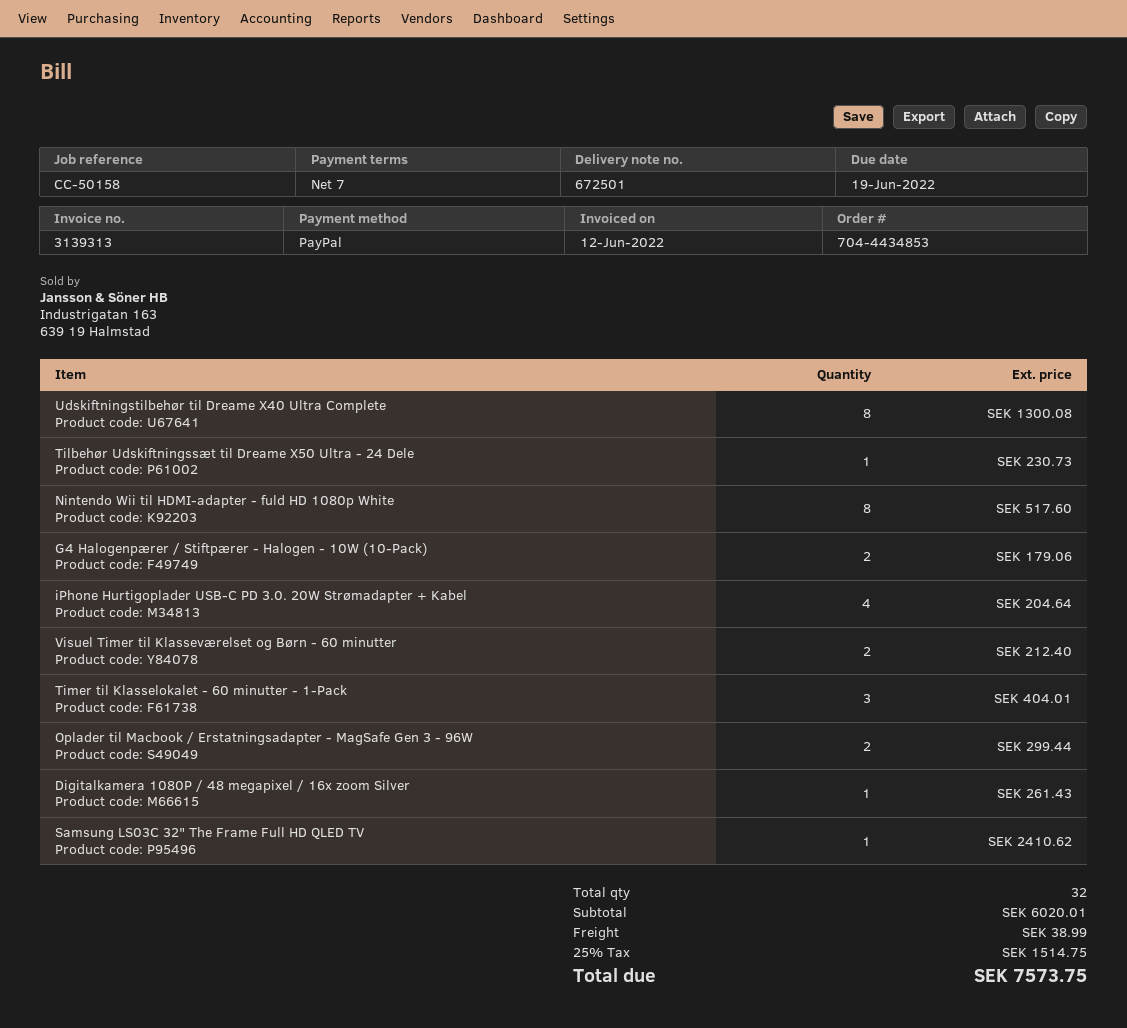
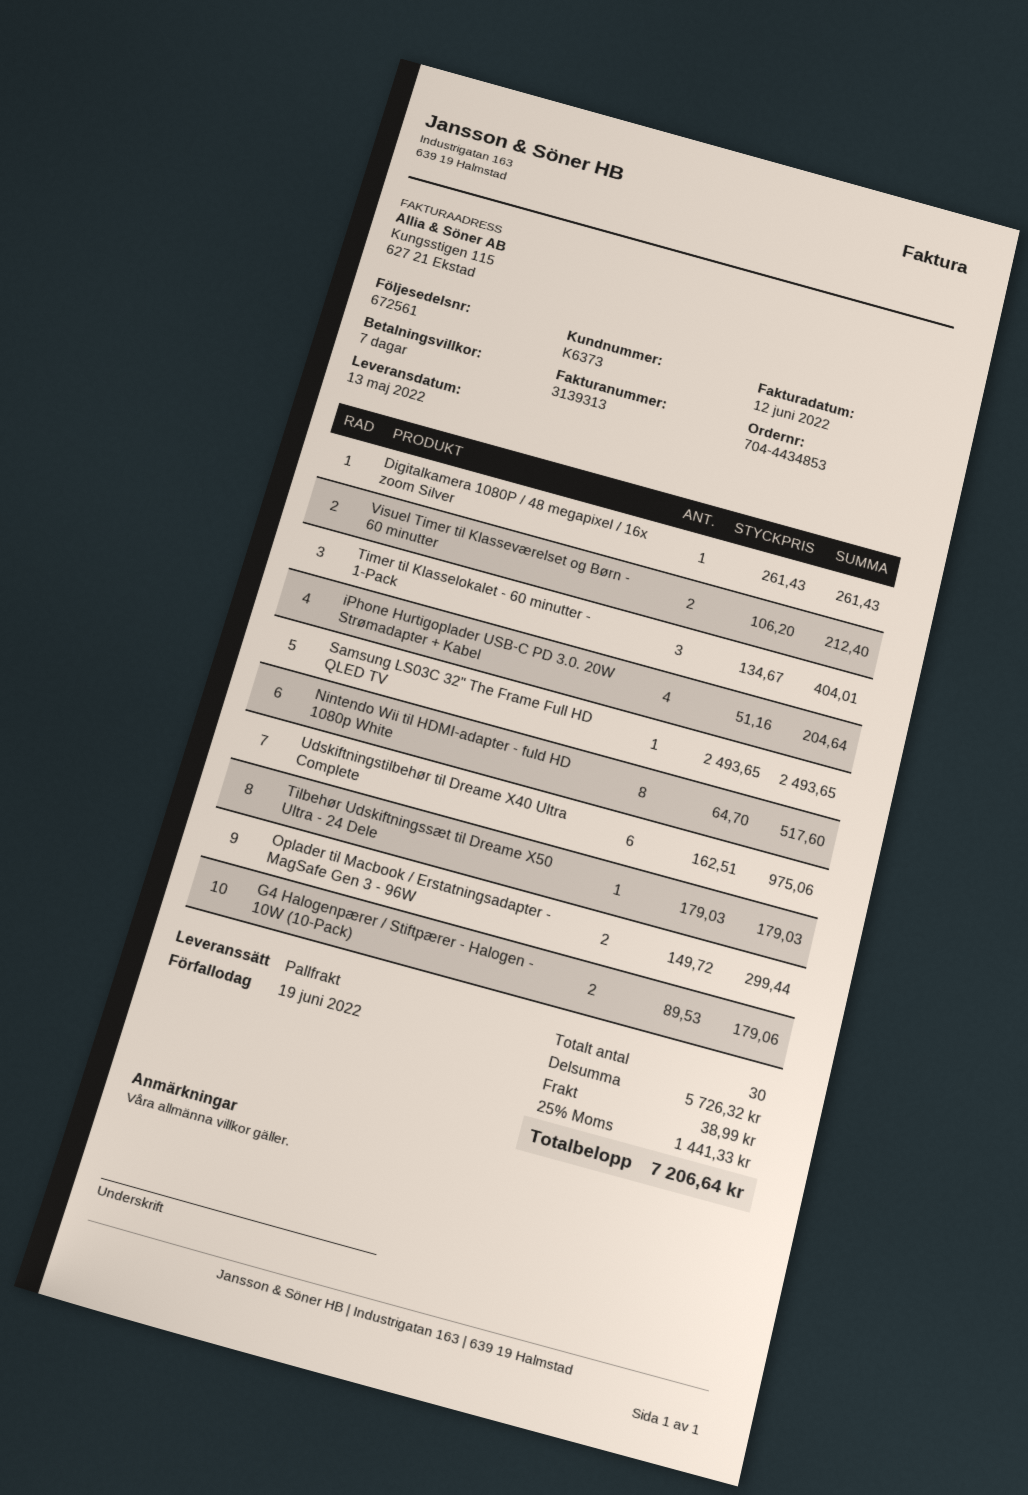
delivery note number: 672501 -> 672561
Udskiftningstilbehør til Dreame X40 Ultra Complete: 8 for 1300.08 -> 6 for 975.06
Tilbehør Udskiftningssæt til Dreame X50 Ultra - 24 Dele: 1 for 230.73 -> 1 for 179.03
Samsung LS03C 32" The Frame Full HD QLED TV: 1 for 2410.62 -> 1 for 2493.65
total quantity: 32 -> 30
subtotal: 6020.01 -> 5726.32
tax: 25% = 1514.75 -> 25% = 1441.33
total: 7573.75 -> 7206.64

